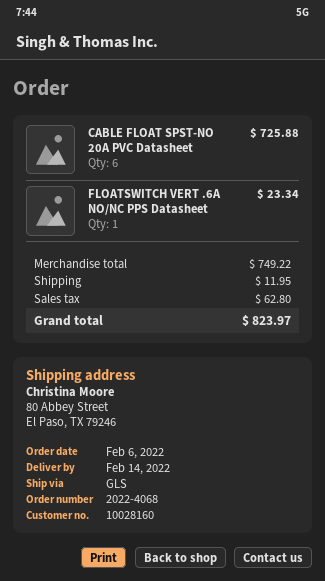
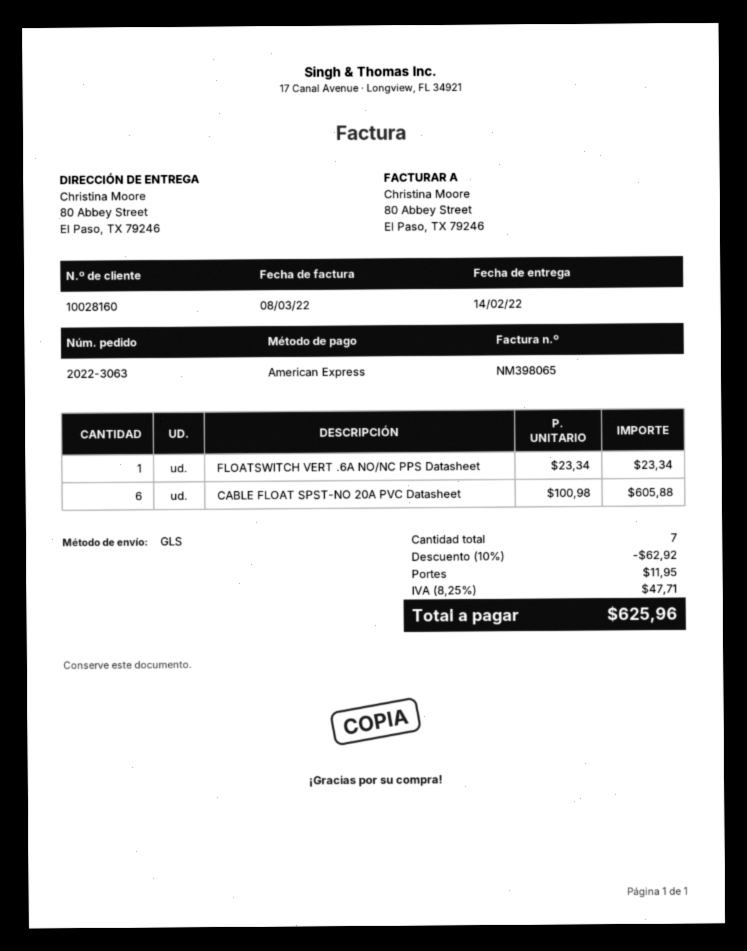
order number: 2022-4068 -> 2022-3063
CABLE FLOAT SPST-NO 20A PVC Datasheet: 6 for 725.88 -> 6 for 605.88
discount: none -> 10% = 62.92
tax: 62.80 -> 47.71
total: 823.97 -> 625.96

